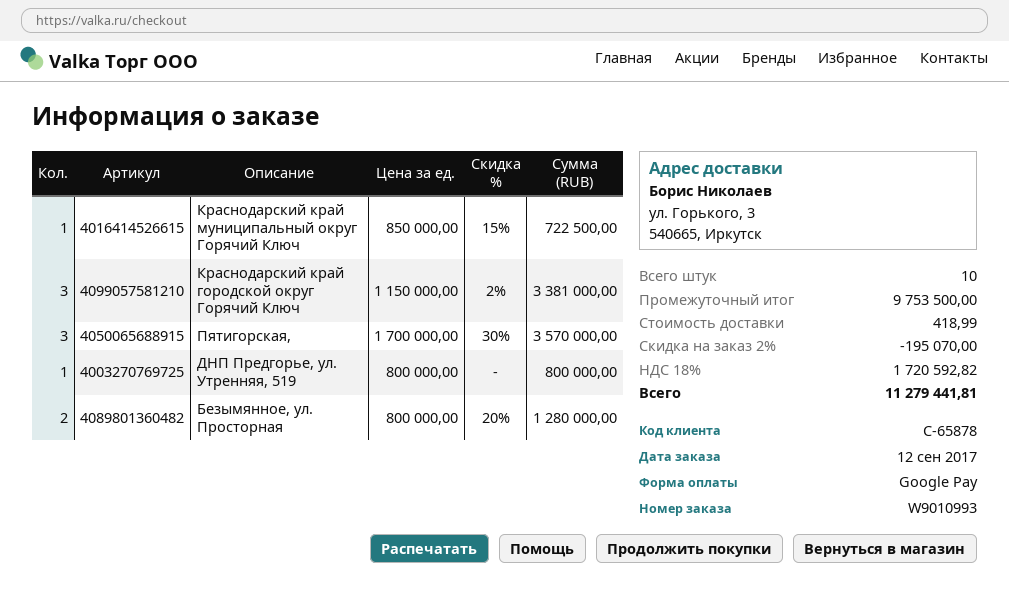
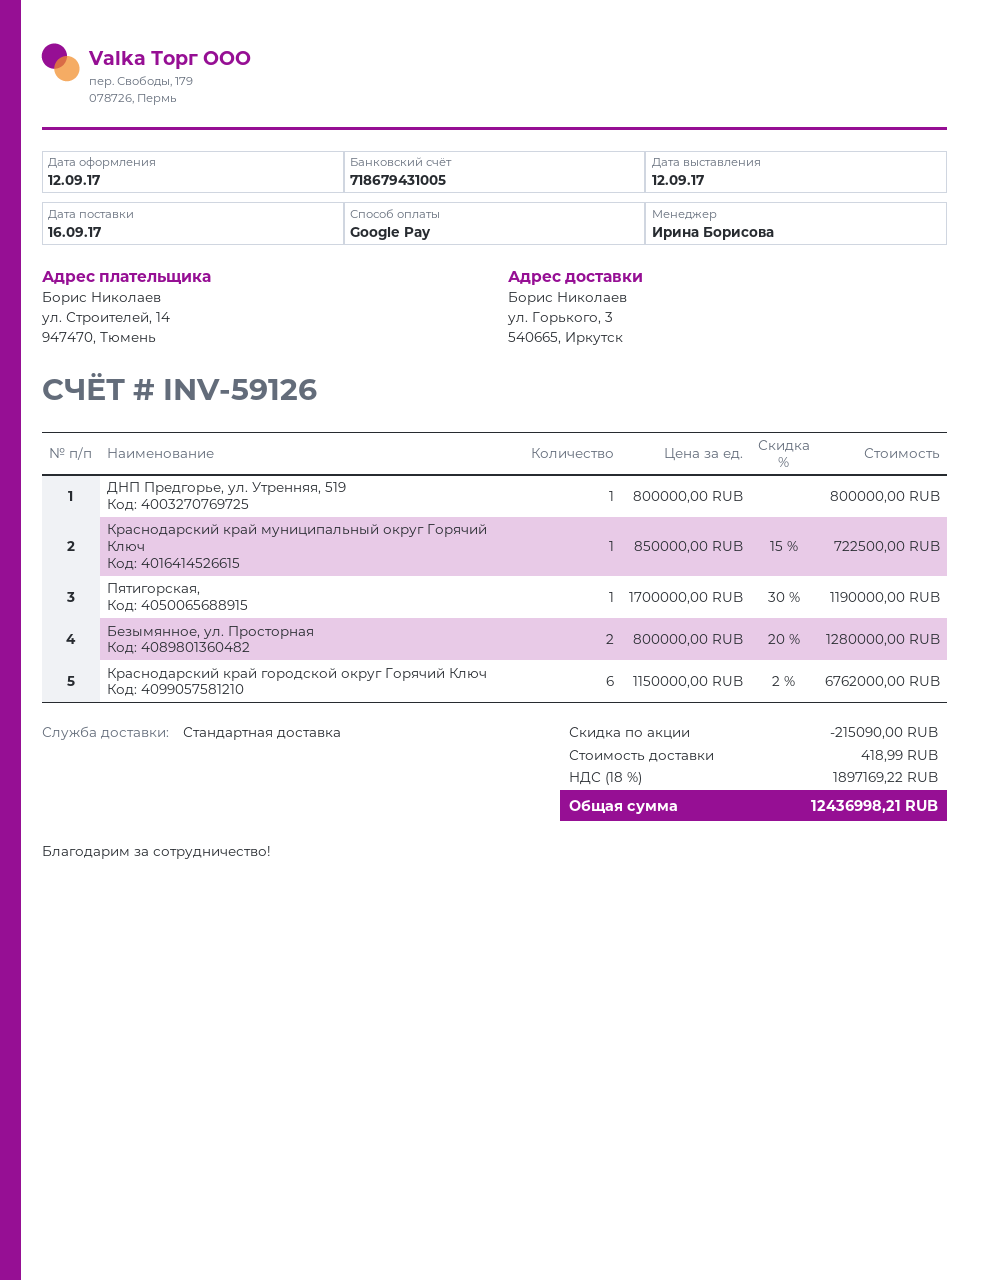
Краснодарский край городской округ Горячий Ключ: 3 x 1150000.00 - 2% = 3381000.00 -> 6 x 1150000.00 - 2% = 6762000.00
Пятигорская,: 3 x 1700000.00 - 30% = 3570000.00 -> 1 x 1700000.00 - 30% = 1190000.00
discount: 195070.00 -> 215090.00
tax: 18% = 1720592.82 -> 18% = 1897169.22
total: 11279441.81 -> 12436998.21

